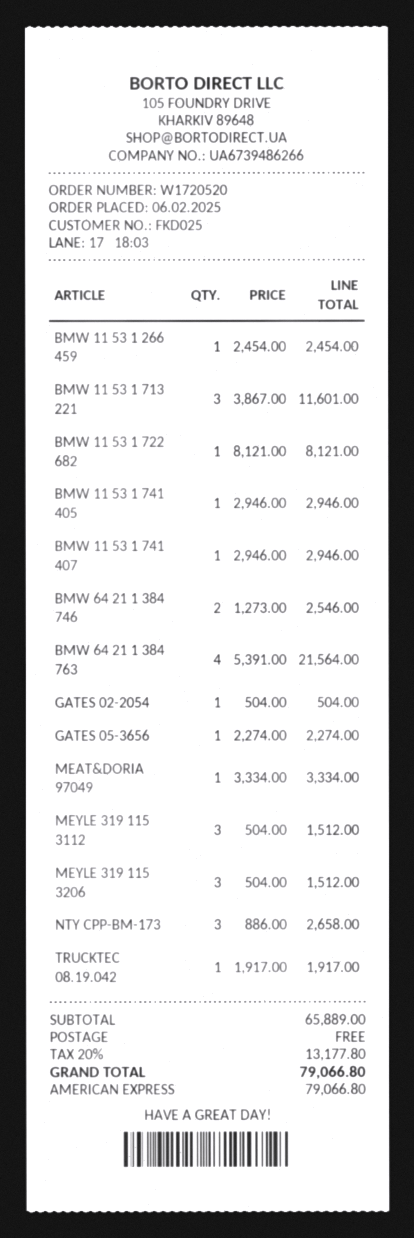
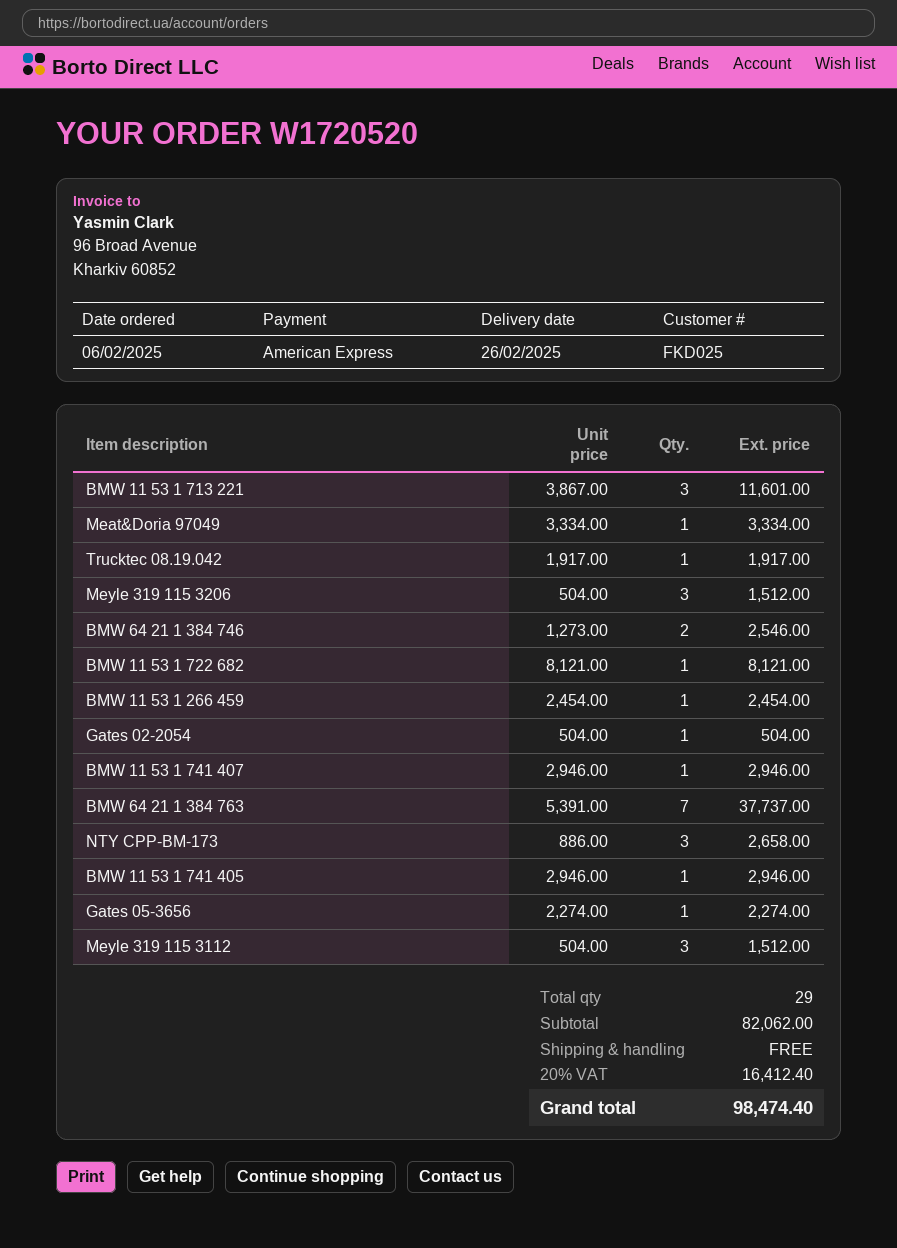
BMW 64 21 1 384 763: 4 x 5391.00 = 21564.00 -> 7 x 5391.00 = 37737.00
subtotal: 65889.00 -> 82062.00
tax: 20% = 13177.80 -> 20% = 16412.40
total: 79066.80 -> 98474.40

